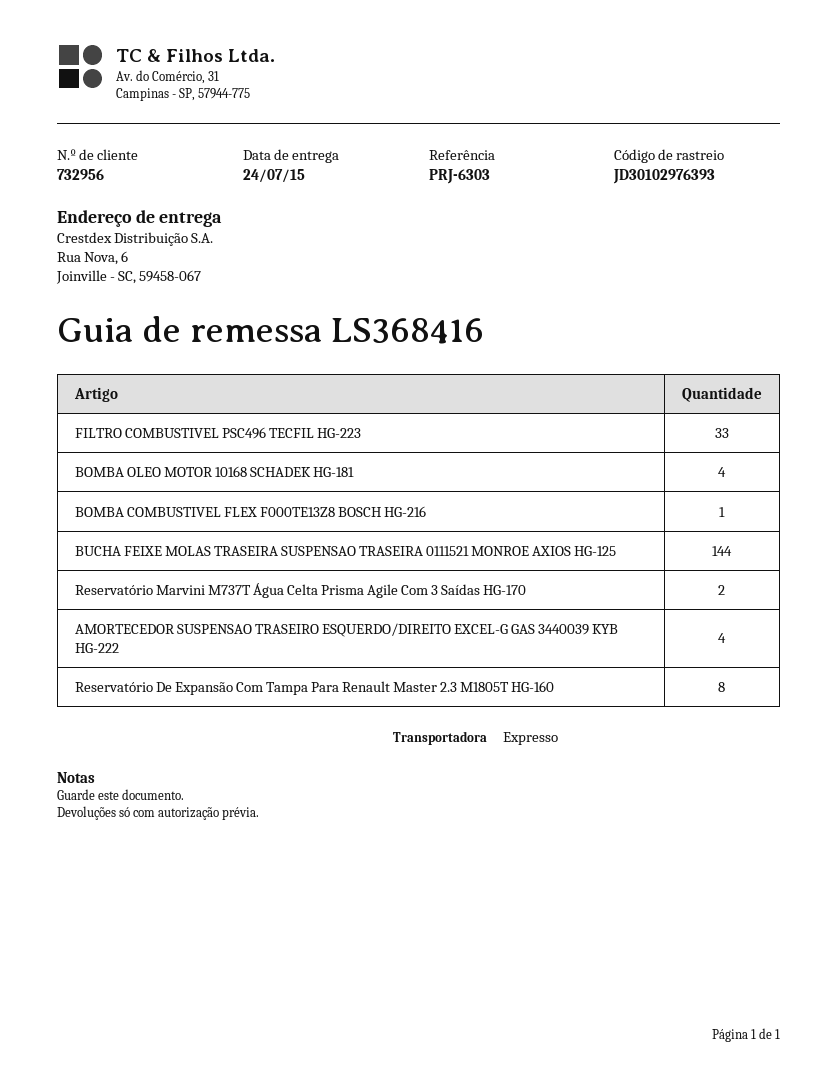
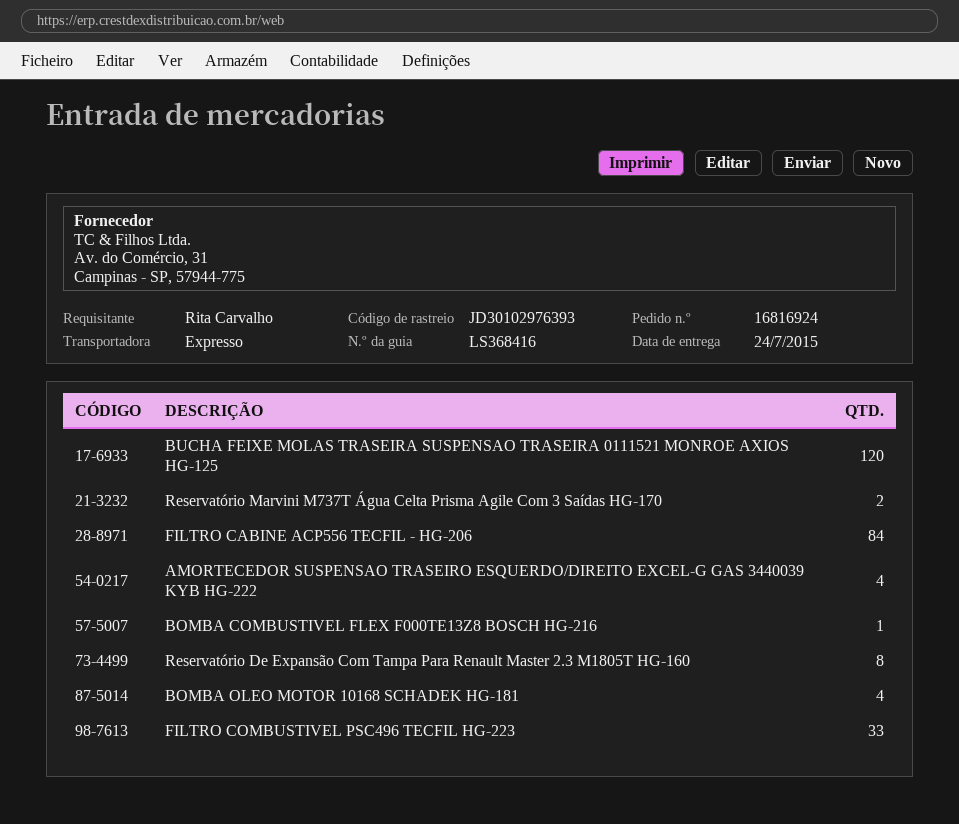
BUCHA FEIXE MOLAS TRASEIRA SUSPENSAO TRASEIRA 0111521 MONROE AXIOS HG-125: 144 -> 120
FILTRO CABINE ACP556 TECFIL - HG-206: none -> 84

